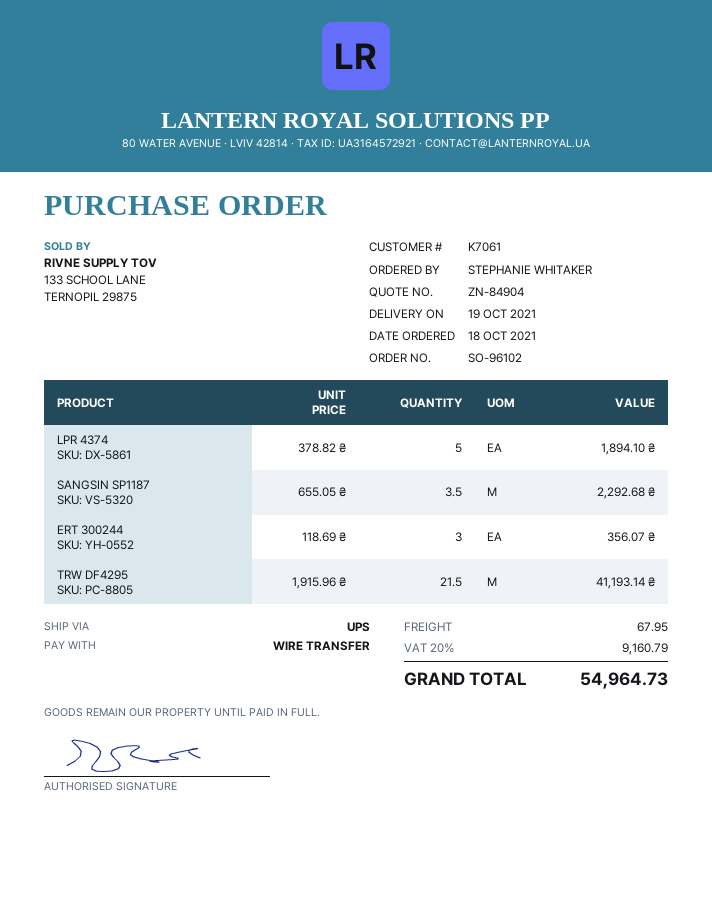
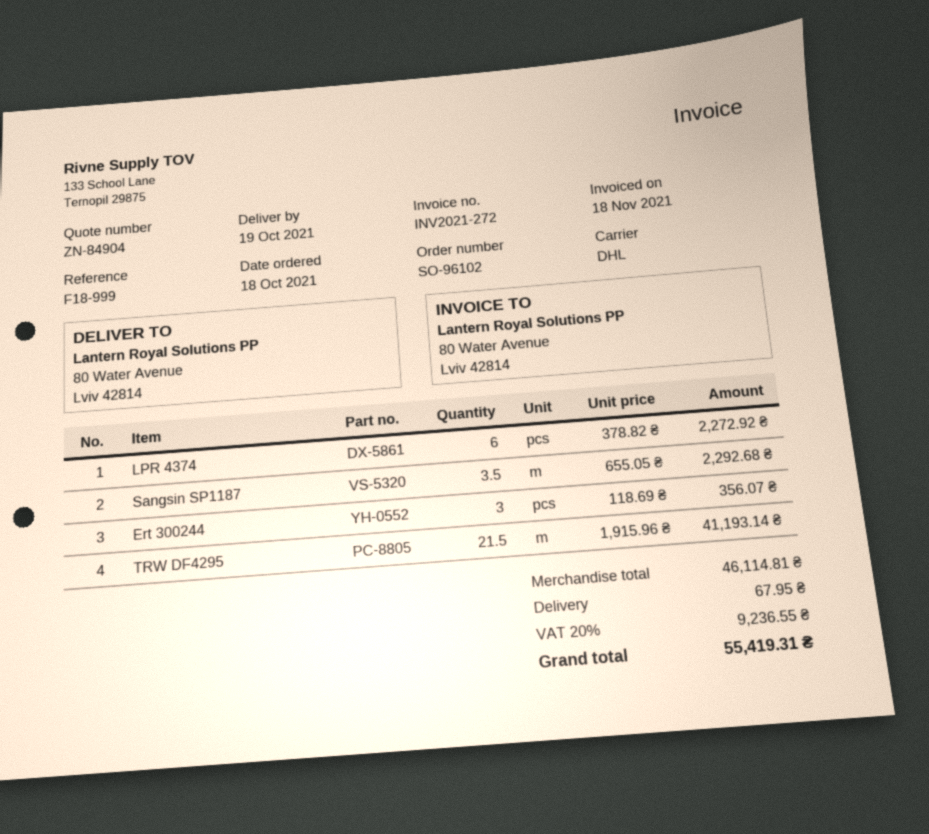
shipping method: UPS -> DHL
LPR 4374: 5 x 378.82 = 1894.10 -> 6 x 378.82 = 2272.92
tax: 20% = 9160.79 -> 20% = 9236.55
total: 54964.73 -> 55419.31

